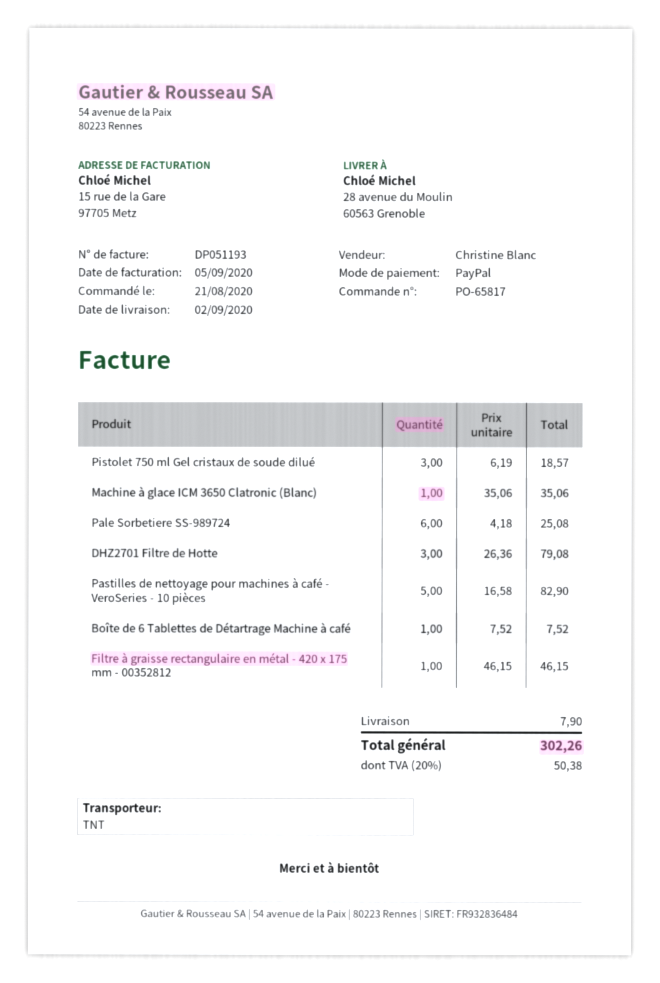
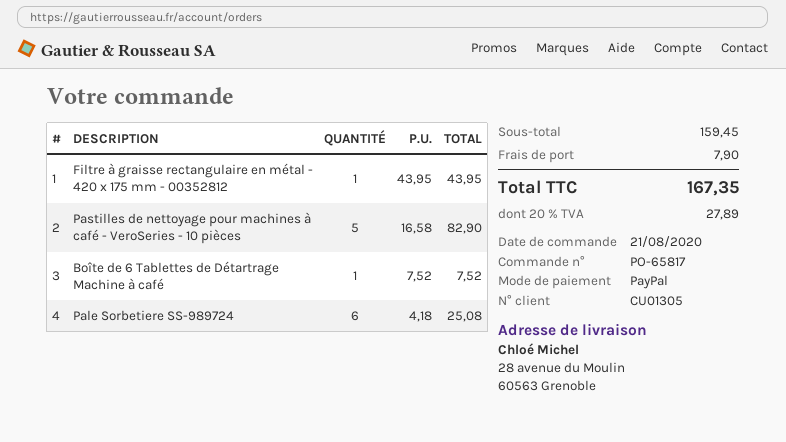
Pistolet 750 ml Gel cristaux de soude dilué: 3 x 6.19 = 18.57 -> none
Machine à glace ICM 3650 Clatronic (Blanc): 1 x 35.06 = 35.06 -> none
DHZ2701 Filtre de Hotte: 3 x 26.36 = 79.08 -> none
Filtre à graisse rectangulaire en métal - 420 x 175 mm - 00352812: 1 x 46.15 = 46.15 -> 1 x 43.95 = 43.95
tax: 20% = 50.38 -> 20% = 27.89
total: 302.26 -> 167.35

